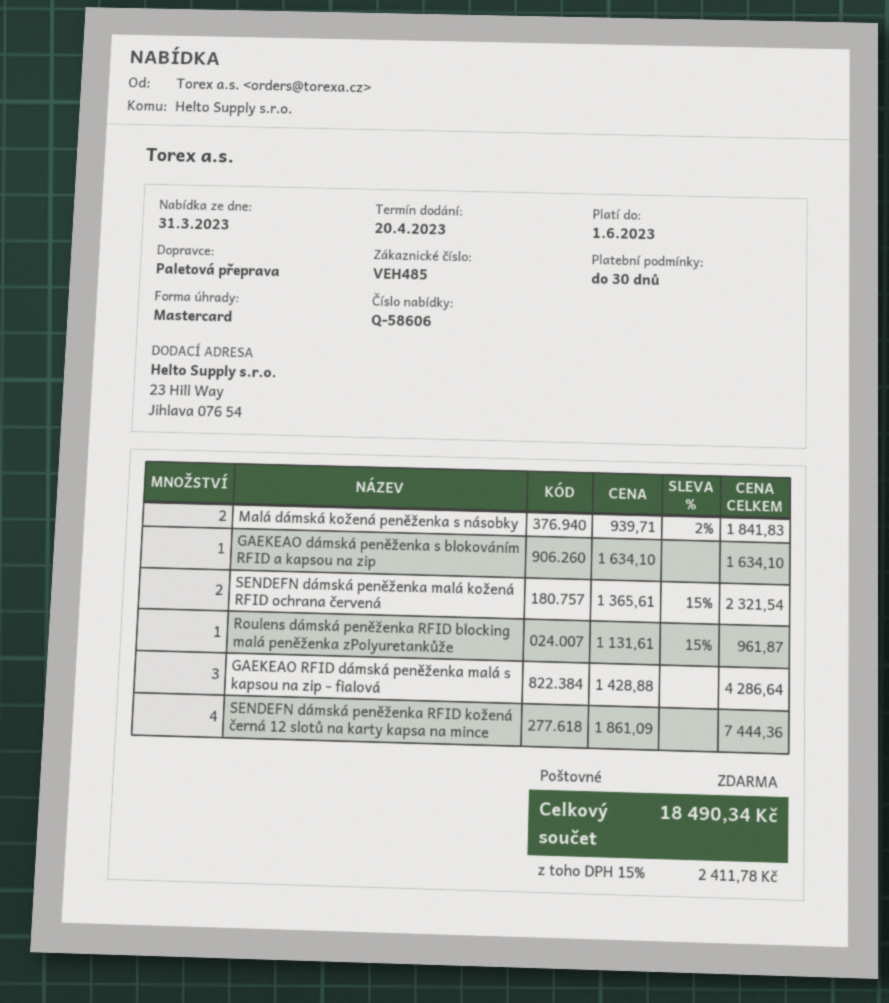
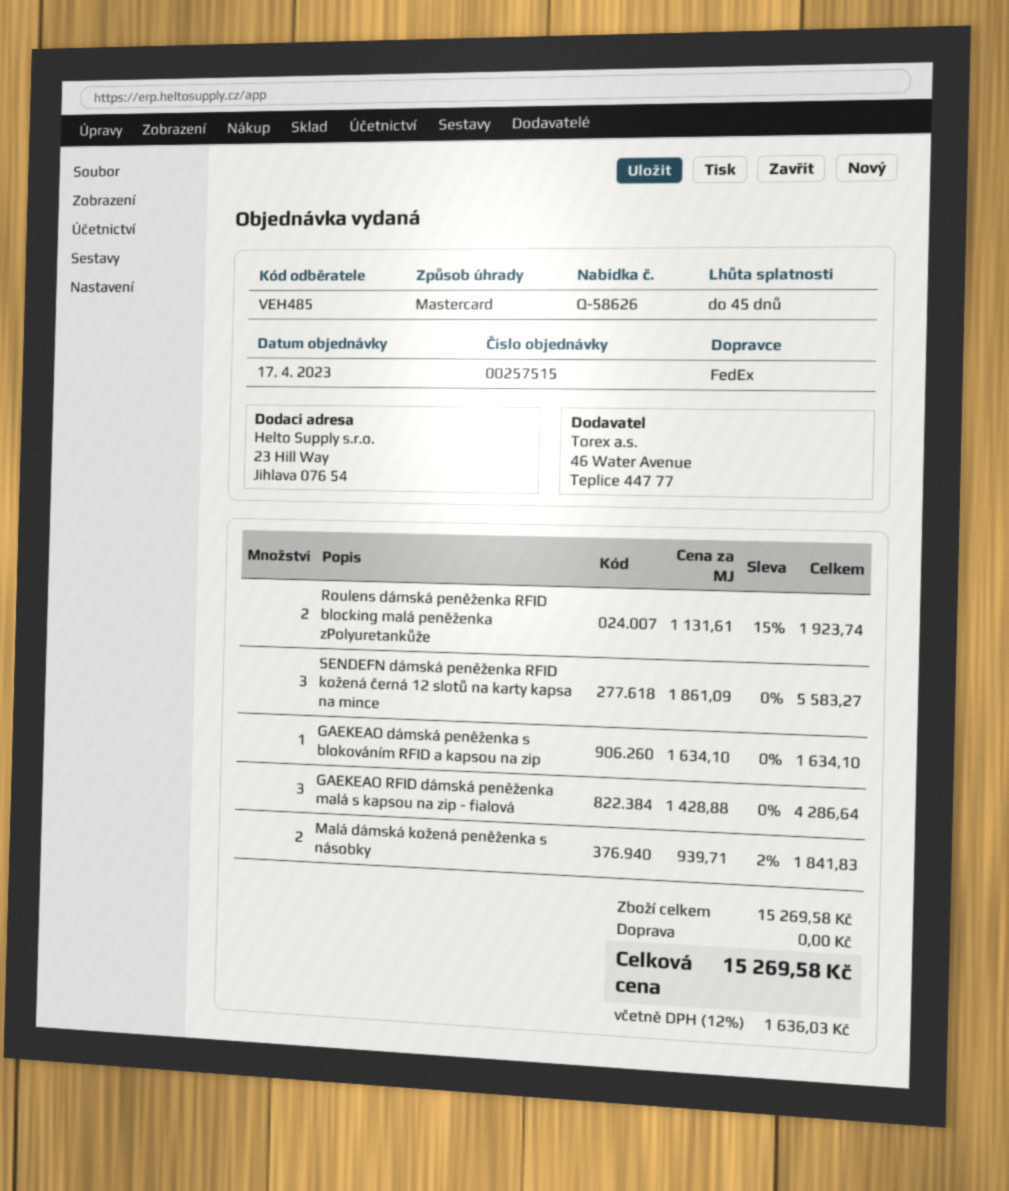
quote number: Q-58606 -> Q-58626
payment terms: 30 days -> 45 days
shipping method: pallet freight -> FedEx
SENDEFN dámská peněženka malá kožená RFID ochrana červená: 2 x 1365.61 - 15% = 2321.54 -> none
Roulens dámská peněženka RFID blocking malá peněženka zPolyuretankůže: 1 x 1131.61 - 15% = 961.87 -> 2 x 1131.61 - 15% = 1923.74
SENDEFN dámská peněženka RFID kožená černá 12 slotů na karty kapsa na mince: 4 x 1861.09 = 7444.36 -> 3 x 1861.09 = 5583.27
tax: 15% = 2411.78 -> 12% = 1636.03
total: 18490.34 -> 15269.58

